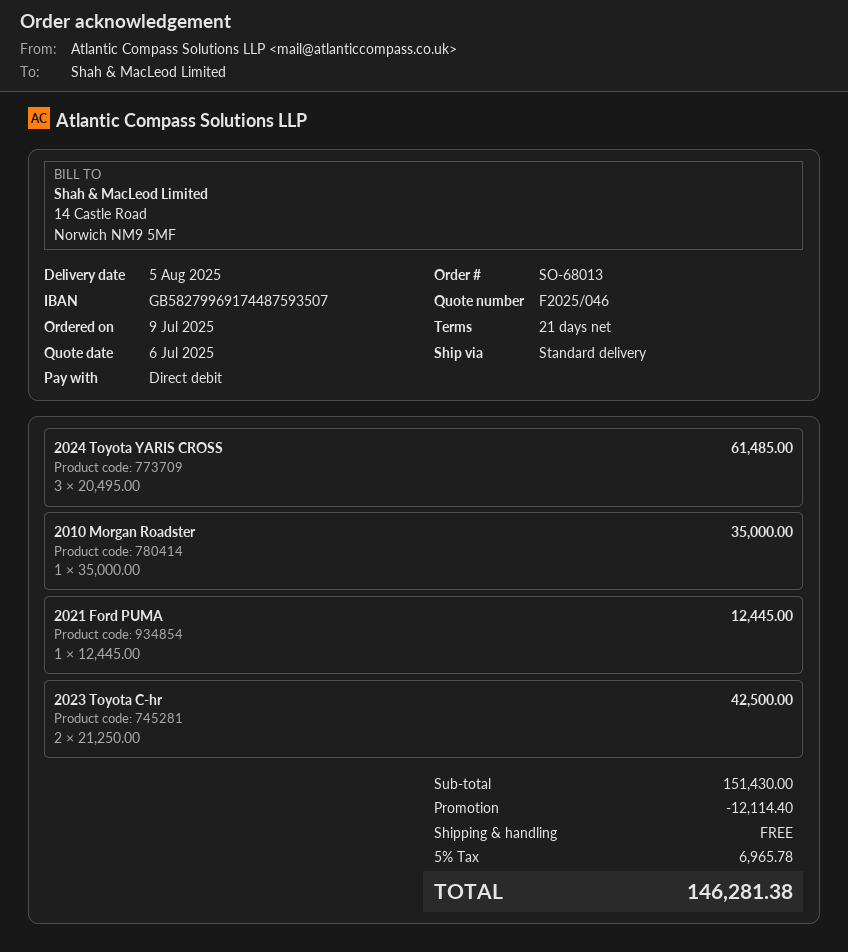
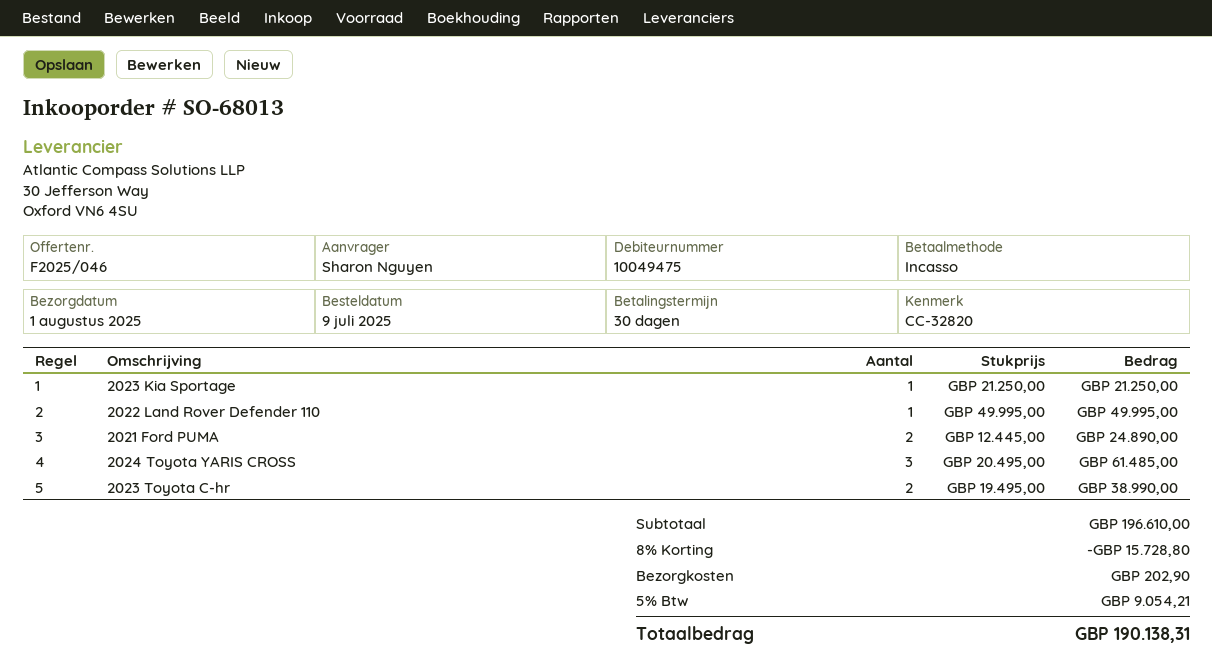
delivery date: 2025-08-05 -> 2025-08-01
payment terms: 21 days -> 30 days
2010 Morgan Roadster: 1 x 35000.00 = 35000.00 -> none
2021 Ford PUMA: 1 x 12445.00 = 12445.00 -> 2 x 12445.00 = 24890.00
2023 Toyota C-hr: 2 x 21250.00 = 42500.00 -> 2 x 19495.00 = 38990.00
2023 Kia Sportage: none -> 1 x 21250.00 = 21250.00
2022 Land Rover Defender 110: none -> 1 x 49995.00 = 49995.00
subtotal: 151430.00 -> 196610.00
discount: 12114.40 -> 15728.80
shipping: 0.00 -> 202.90
tax: 5% = 6965.78 -> 5% = 9054.21
total: 146281.38 -> 190138.31

